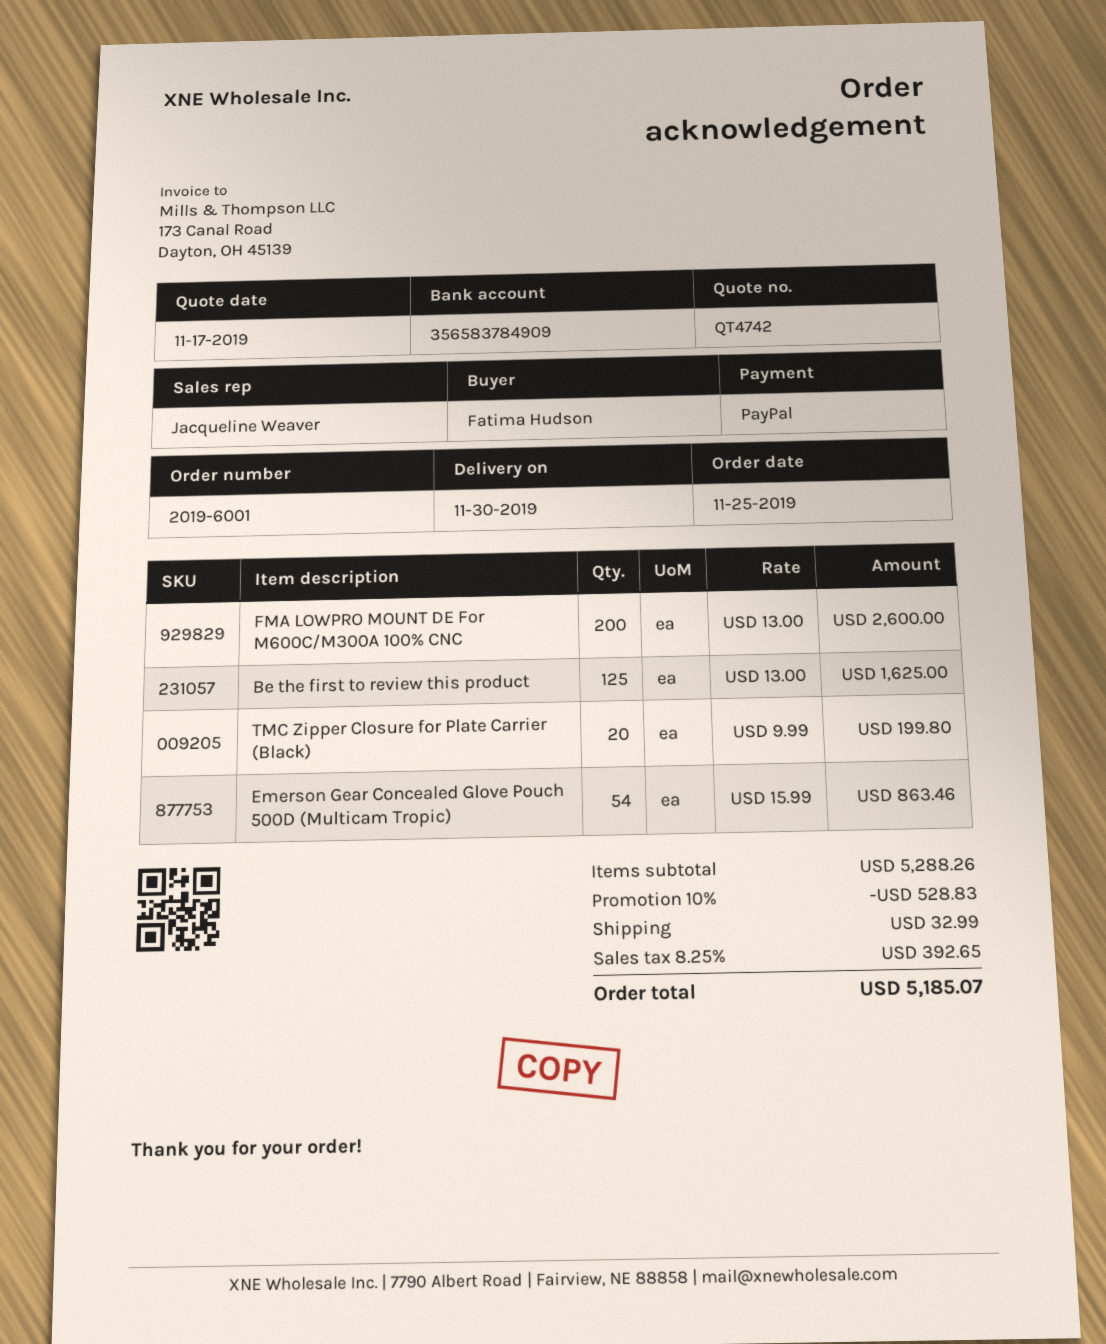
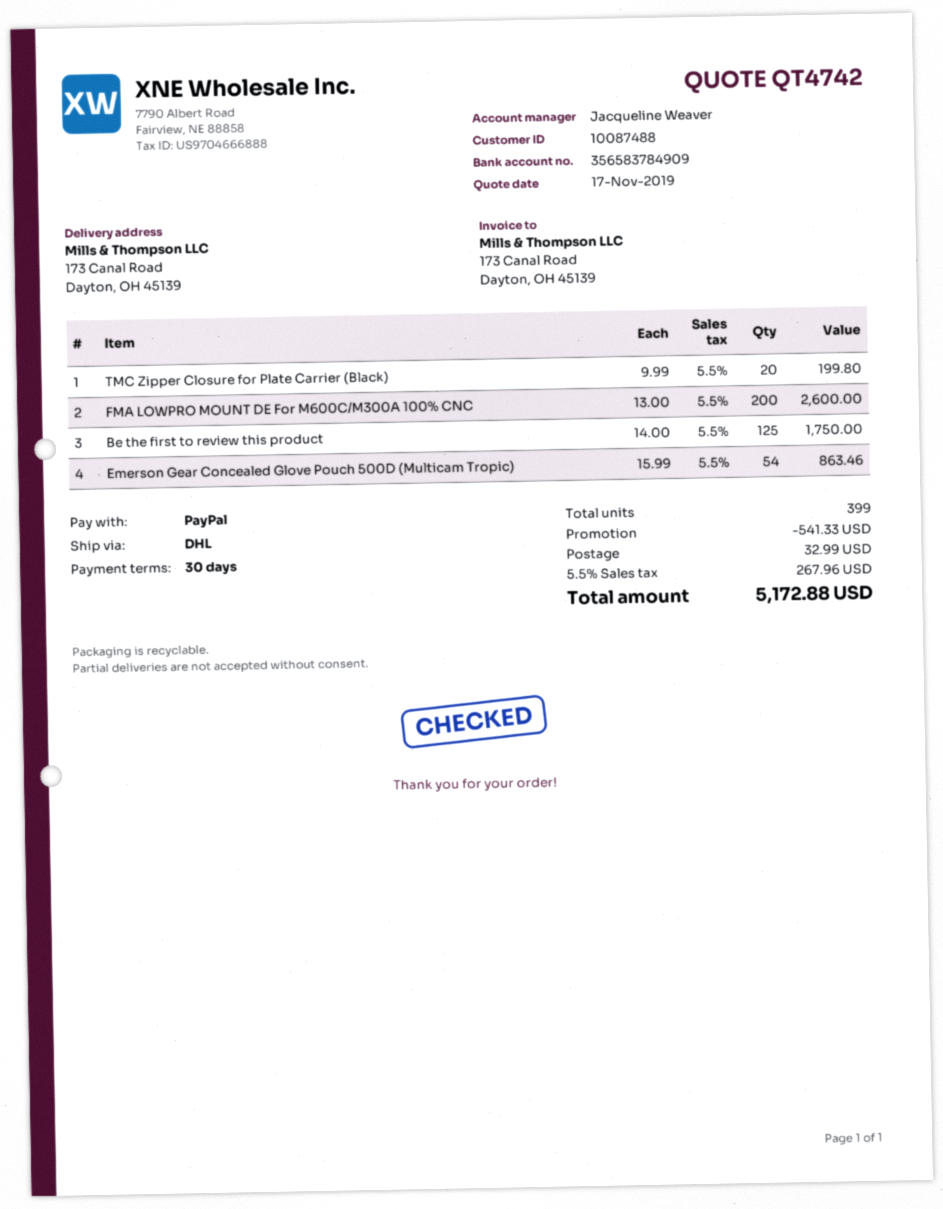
Be the first to review this product: 125 x 13.00 = 1625.00 -> 125 x 14.00 = 1750.00
discount: 528.83 -> 541.33
tax: 8.25% = 392.65 -> 5.5% = 267.96
total: 5185.07 -> 5172.88

